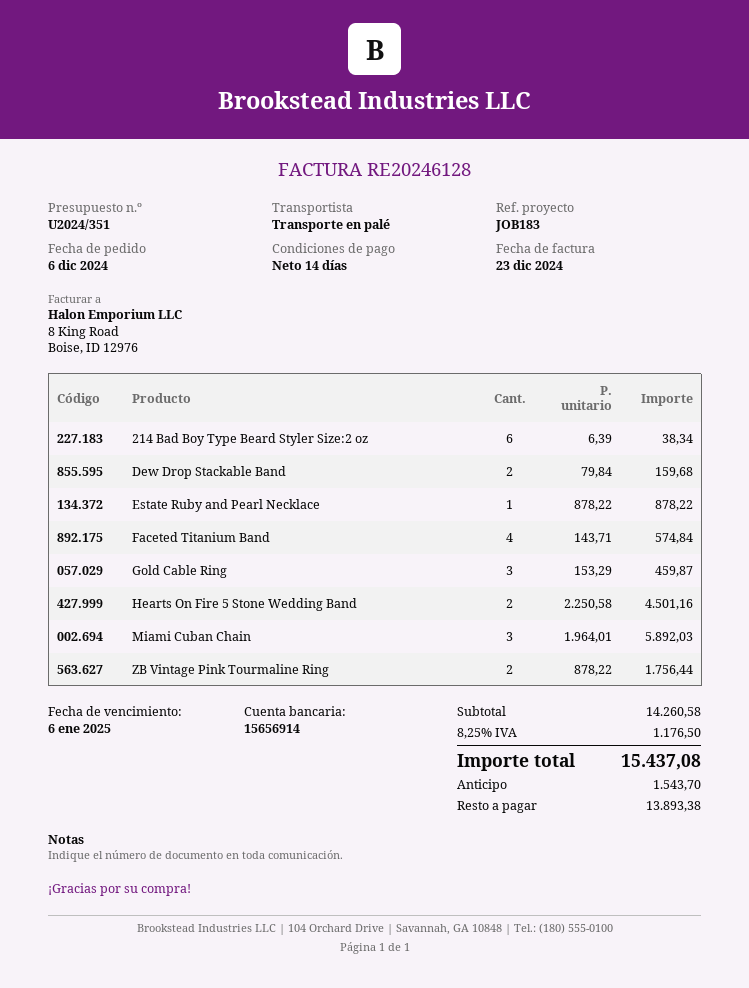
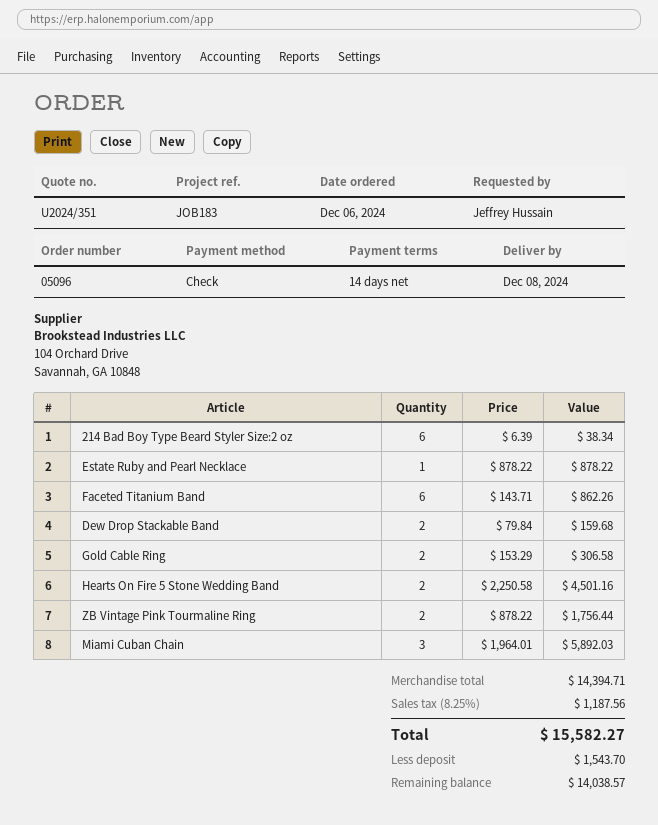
Faceted Titanium Band: 4 x 143.71 = 574.84 -> 6 x 143.71 = 862.26
Gold Cable Ring: 3 x 153.29 = 459.87 -> 2 x 153.29 = 306.58
subtotal: 14260.58 -> 14394.71
tax: 8.25% = 1176.50 -> 8.25% = 1187.56
total: 15437.08 -> 15582.27
balance: 13893.38 -> 14038.57

